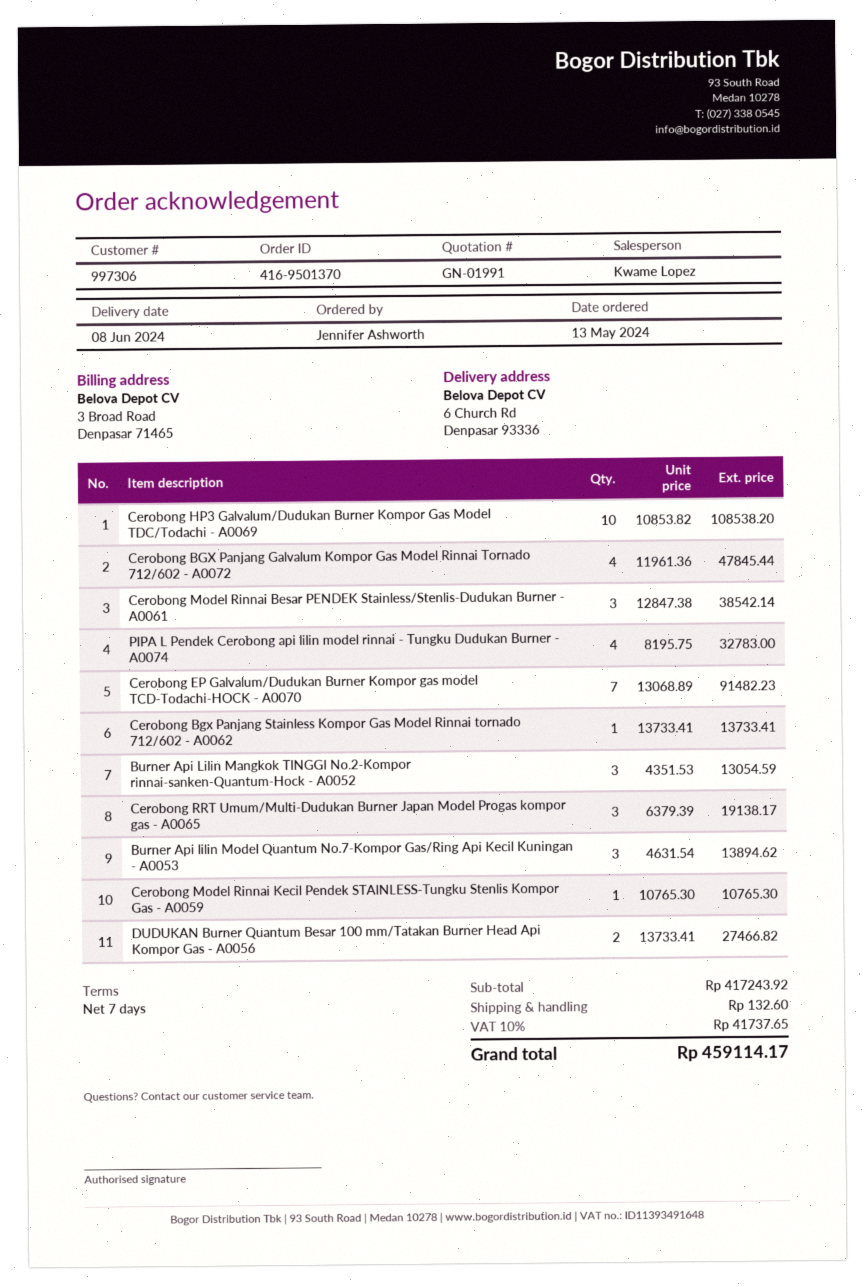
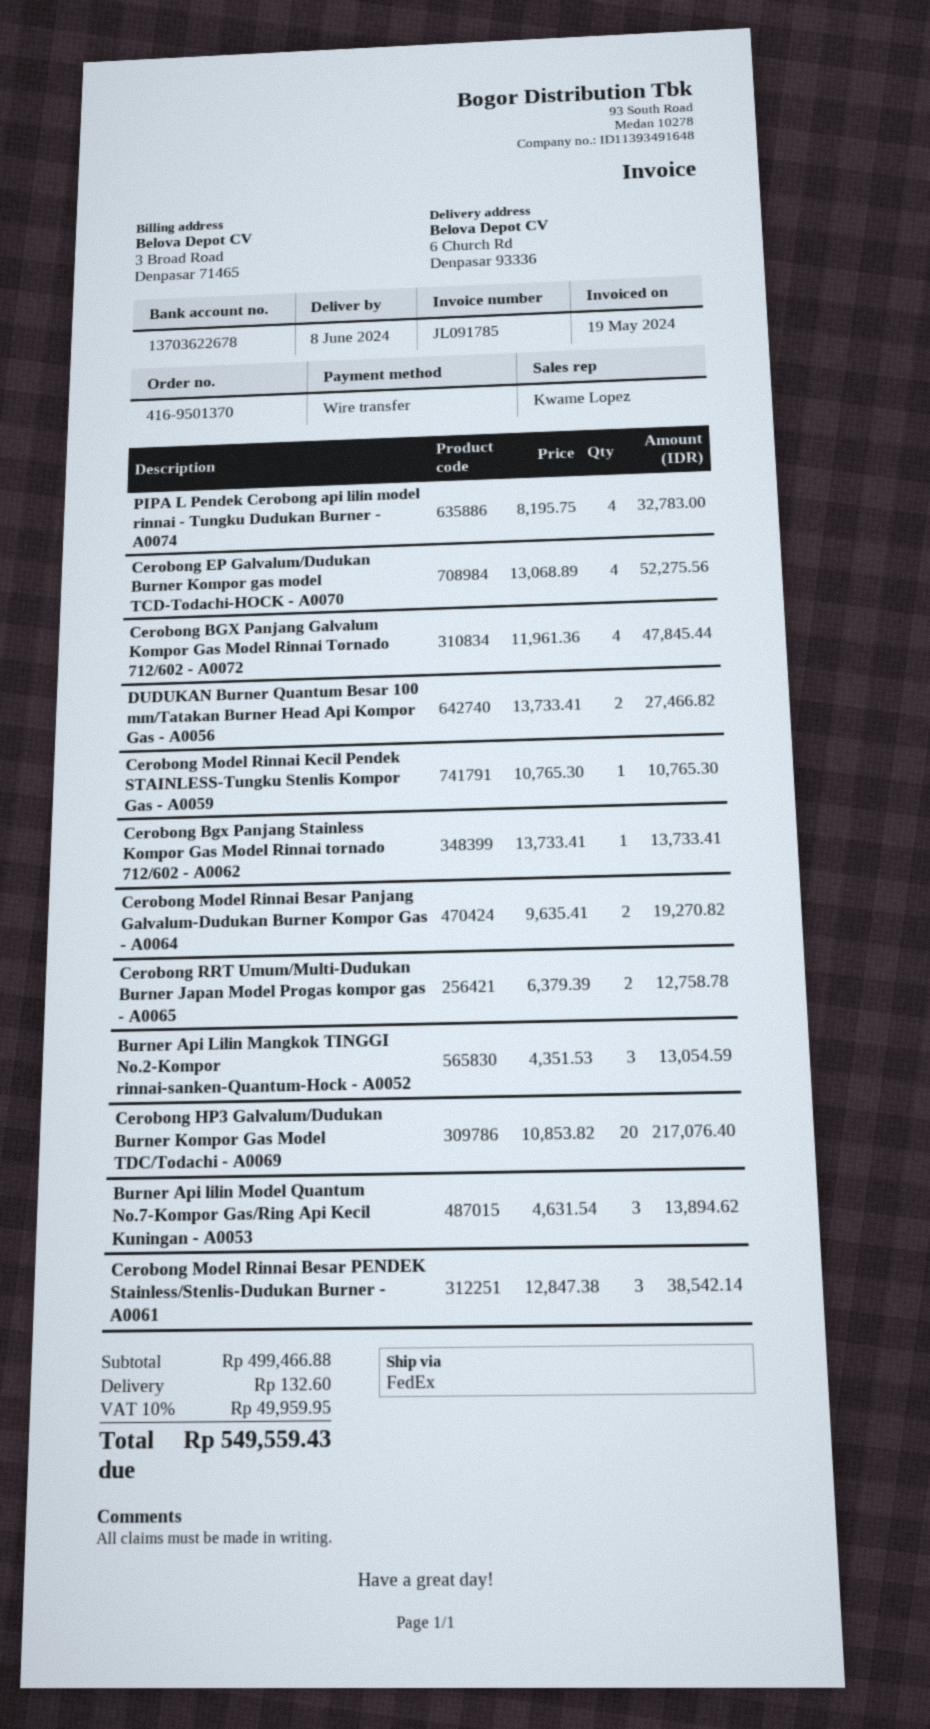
Cerobong HP3 Galvalum/Dudukan Burner Kompor Gas Model TDC/Todachi - A0069: 10 x 10853.82 = 108538.20 -> 20 x 10853.82 = 217076.40
Cerobong EP Galvalum/Dudukan Burner Kompor gas model TCD-Todachi-HOCK - A0070: 7 x 13068.89 = 91482.23 -> 4 x 13068.89 = 52275.56
Cerobong RRT Umum/Multi-Dudukan Burner Japan Model Progas kompor gas - A0065: 3 x 6379.39 = 19138.17 -> 2 x 6379.39 = 12758.78
Cerobong Model Rinnai Besar Panjang Galvalum-Dudukan Burner Kompor Gas - A0064: none -> 2 x 9635.41 = 19270.82
subtotal: 417243.92 -> 499466.88
tax: 10% = 41737.65 -> 10% = 49959.95
total: 459114.17 -> 549559.43

